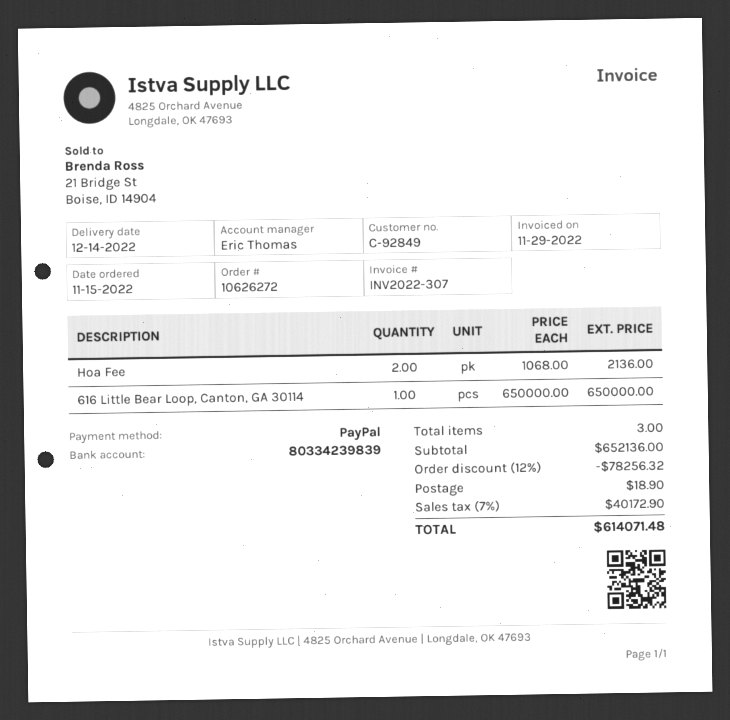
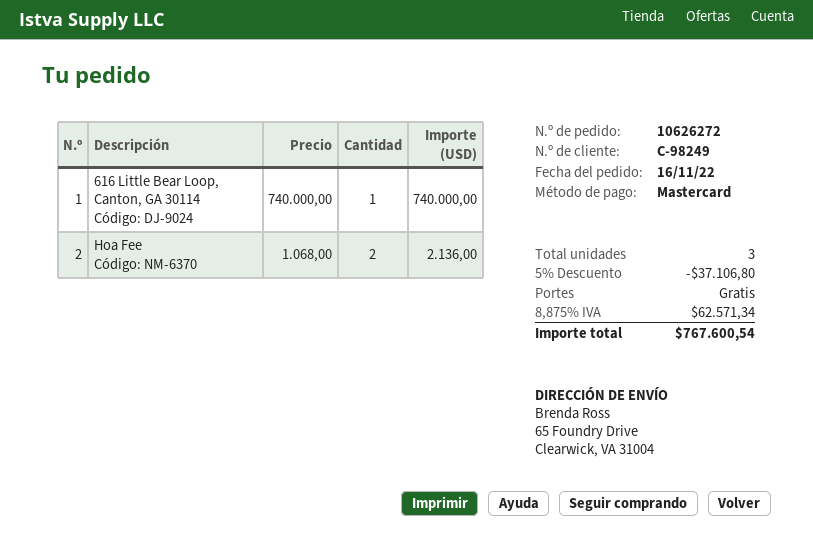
order date: 2022-11-15 -> 2022-11-16
customer number: C-92849 -> C-98249
payment method: PayPal -> Mastercard
616 Little Bear Loop, Canton, GA 30114: 1 x 650000.00 = 650000.00 -> 1 x 740000.00 = 740000.00
discount: 12% = 78256.32 -> 5% = 37106.80
shipping: 18.90 -> 0.00
tax: 7% = 40172.90 -> 8.875% = 62571.34
total: 614071.48 -> 767600.54

